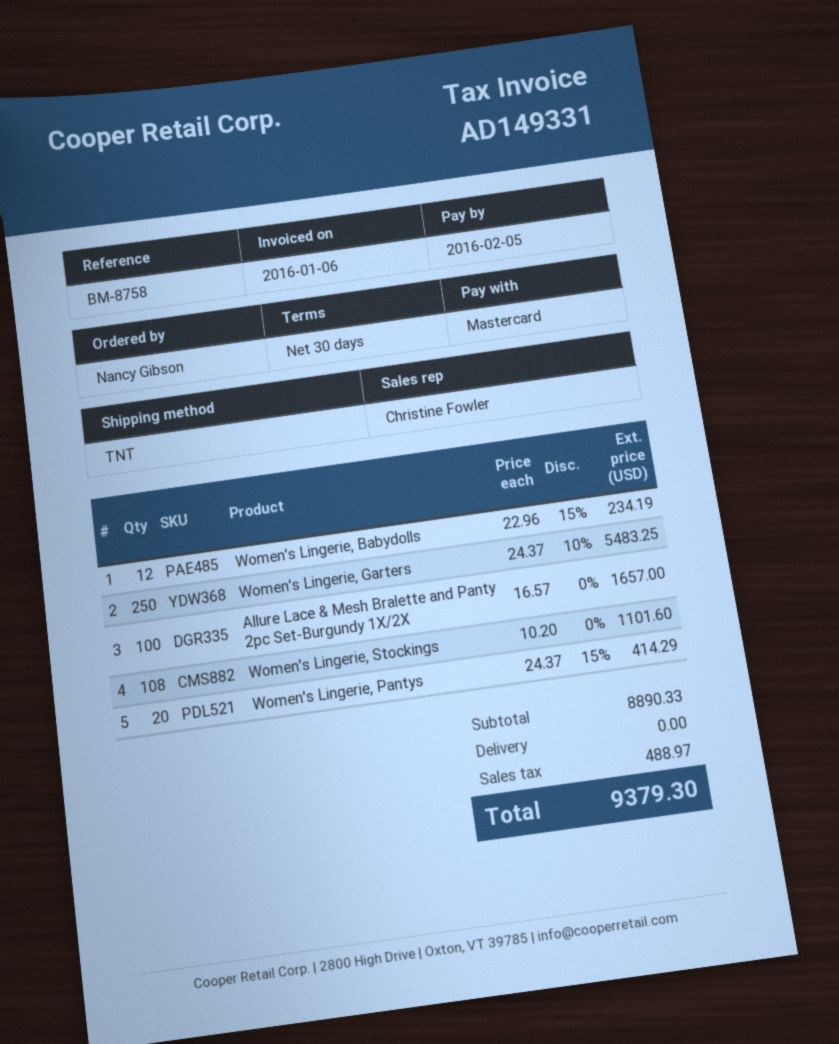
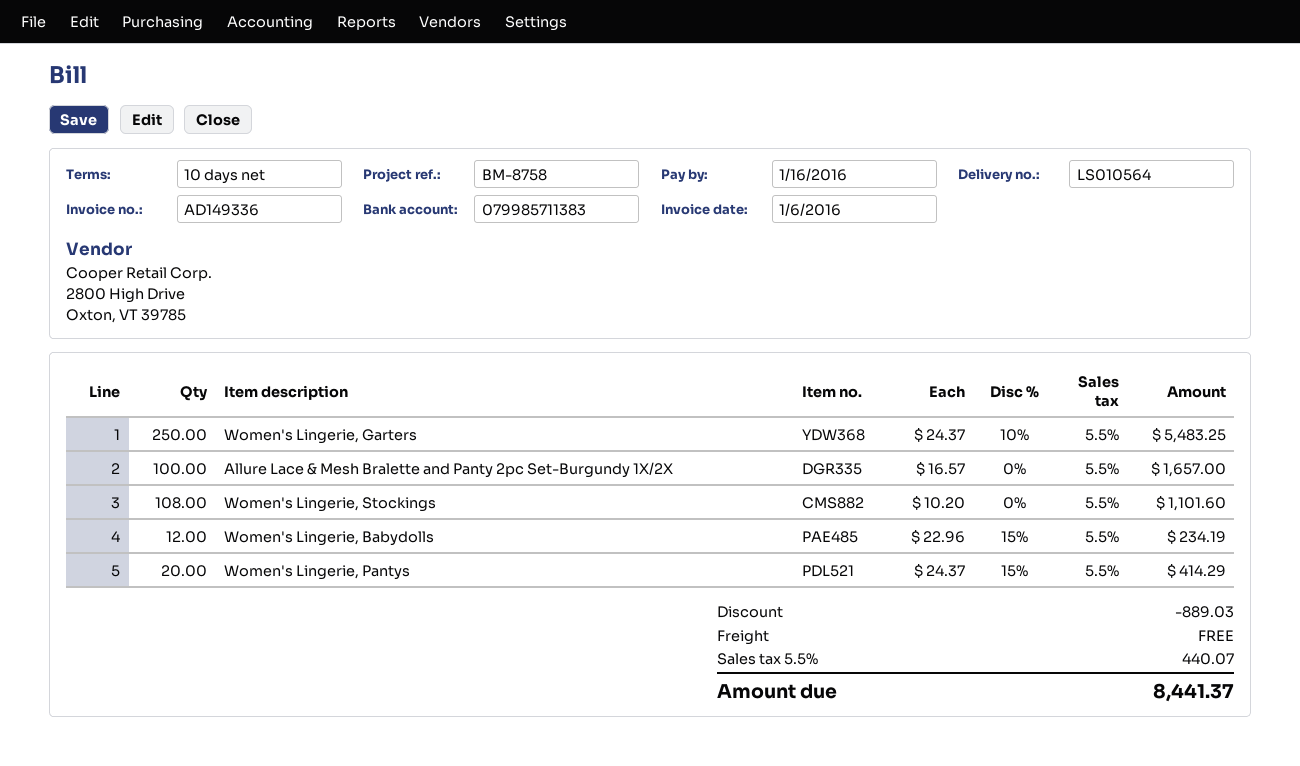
invoice number: AD149331 -> AD149336
payment terms: 30 days -> 10 days
due date: 2016-02-05 -> 2016-01-16
discount: none -> 889.03
tax: 488.97 -> 440.07
total: 9379.30 -> 8441.37

